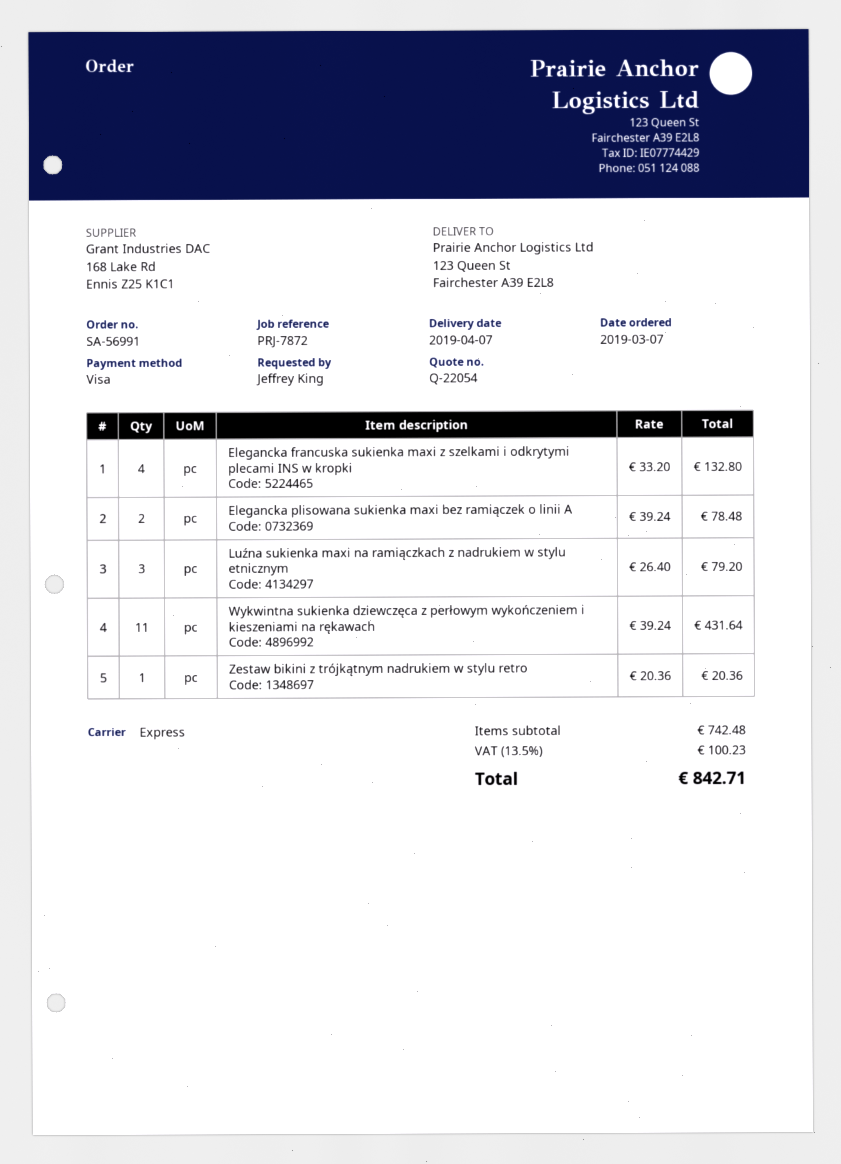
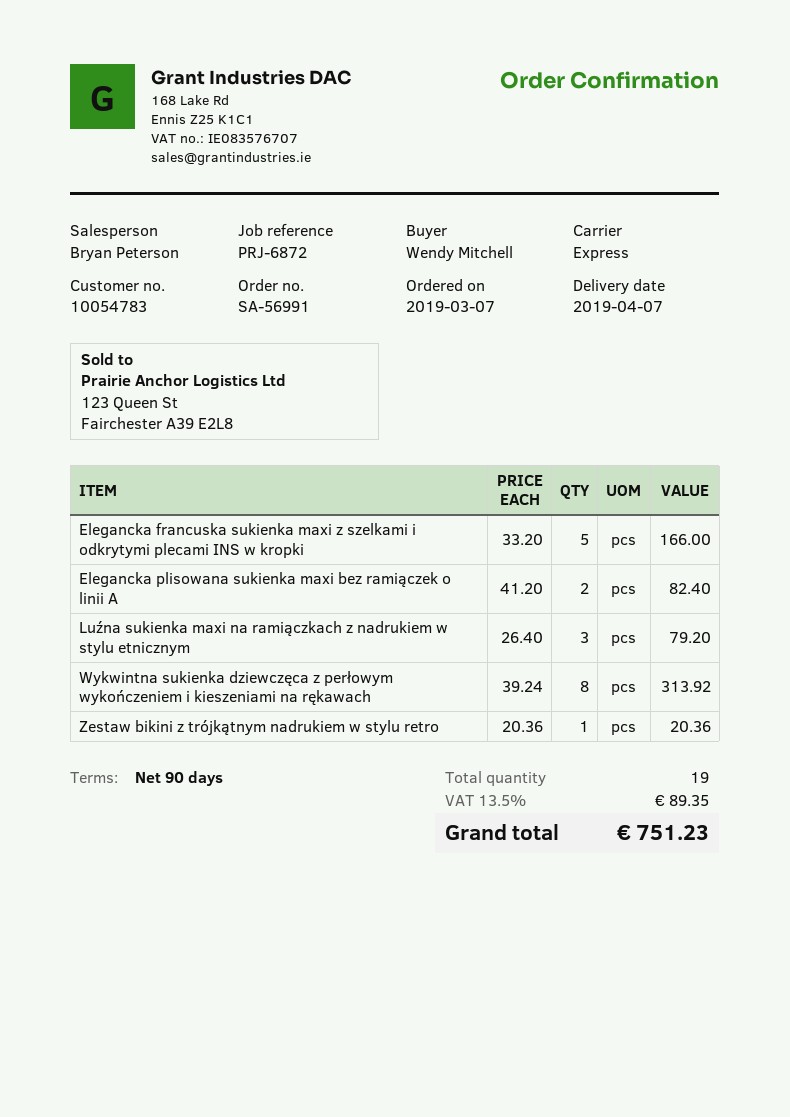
reference: PRJ-7872 -> PRJ-6872
ordered by: Jeffrey King -> Wendy Mitchell
Elegancka francuska sukienka maxi z szelkami i odkrytymi plecami INS w kropki: 4 x 33.20 = 132.80 -> 5 x 33.20 = 166.00
Elegancka plisowana sukienka maxi bez ramiączek o linii A: 2 x 39.24 = 78.48 -> 2 x 41.20 = 82.40
Wykwintna sukienka dziewczęca z perłowym wykończeniem i kieszeniami na rękawach: 11 x 39.24 = 431.64 -> 8 x 39.24 = 313.92
tax: 13.5% = 100.23 -> 13.5% = 89.35
total: 842.71 -> 751.23

